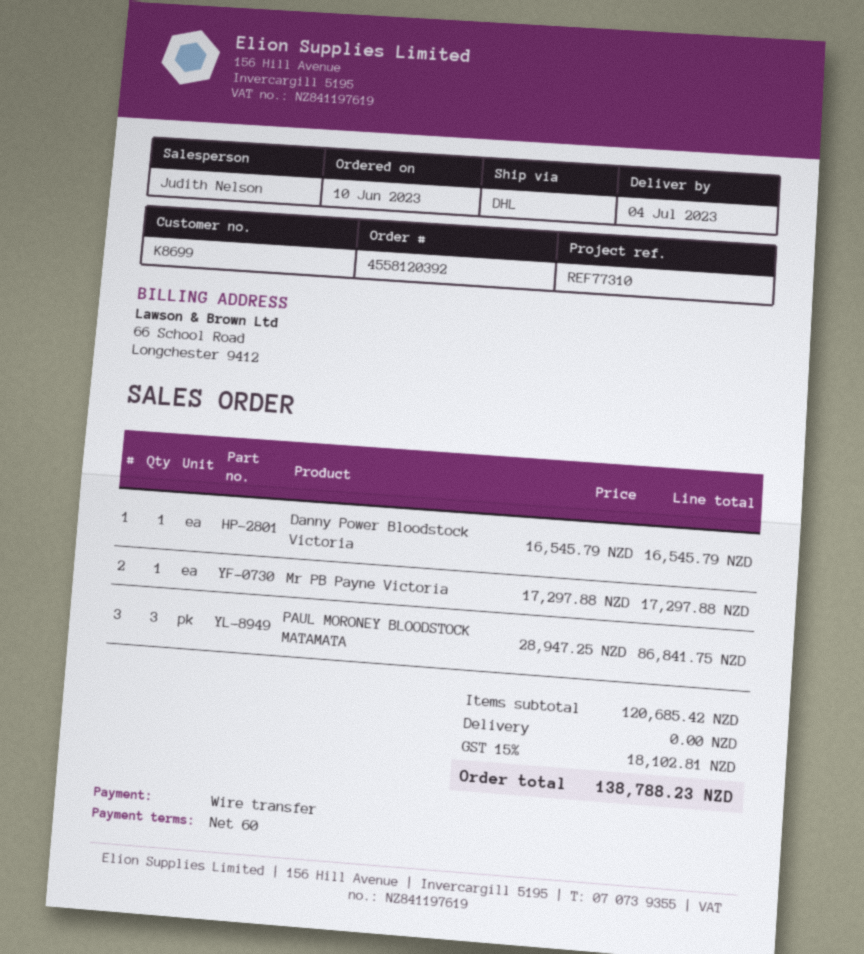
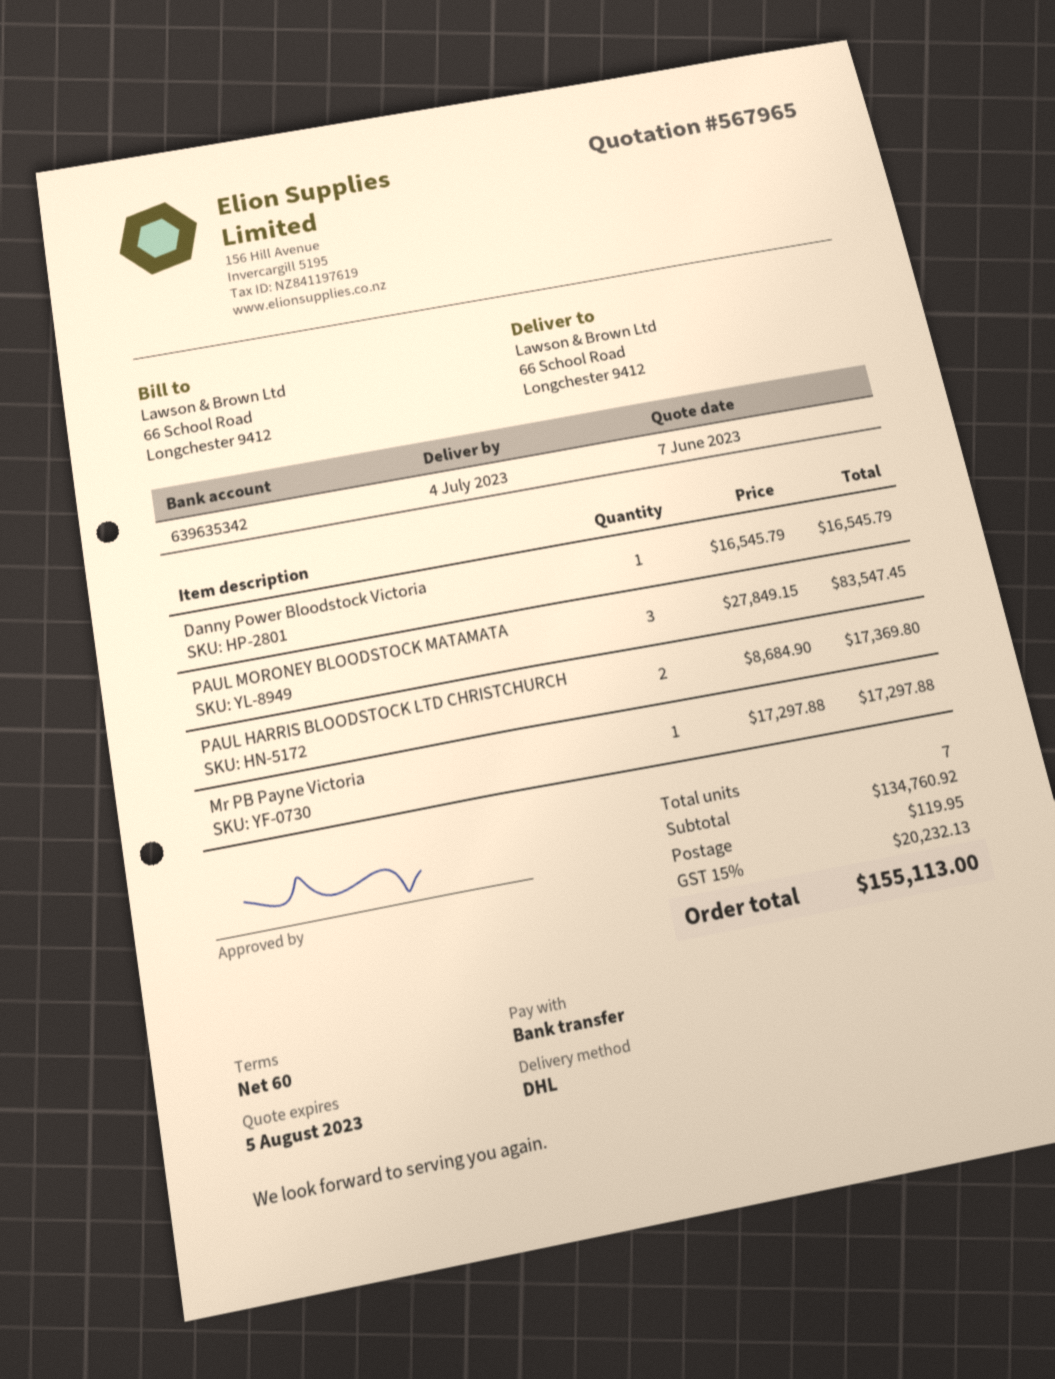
PAUL MORONEY BLOODSTOCK MATAMATA: 3 x 28947.25 = 86841.75 -> 3 x 27849.15 = 83547.45
PAUL HARRIS BLOODSTOCK LTD CHRISTCHURCH: none -> 2 x 8684.90 = 17369.80
subtotal: 120685.42 -> 134760.92
shipping: 0.00 -> 119.95
tax: 15% = 18102.81 -> 15% = 20232.13
total: 138788.23 -> 155113.00

